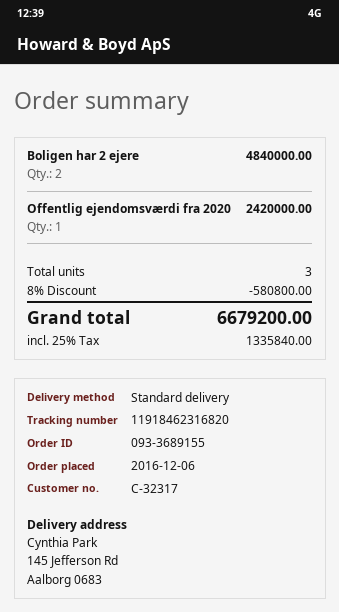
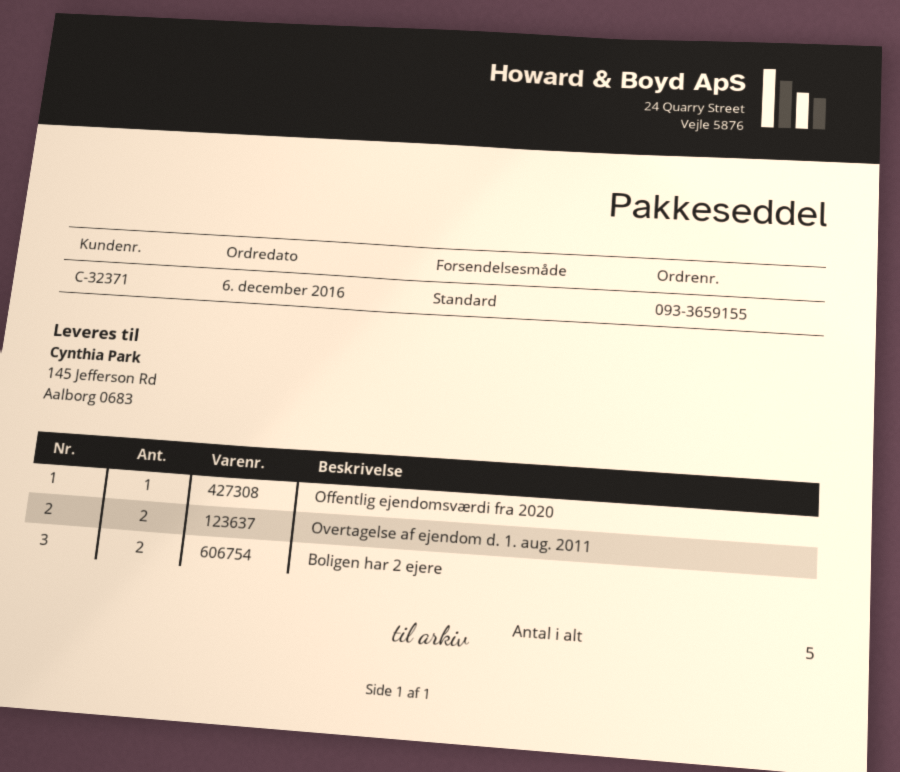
order number: 093-3689155 -> 093-3659155
customer number: C-32317 -> C-32371
Overtagelse af ejendom d. 1. aug. 2011: none -> 2
total quantity: 3 -> 5

